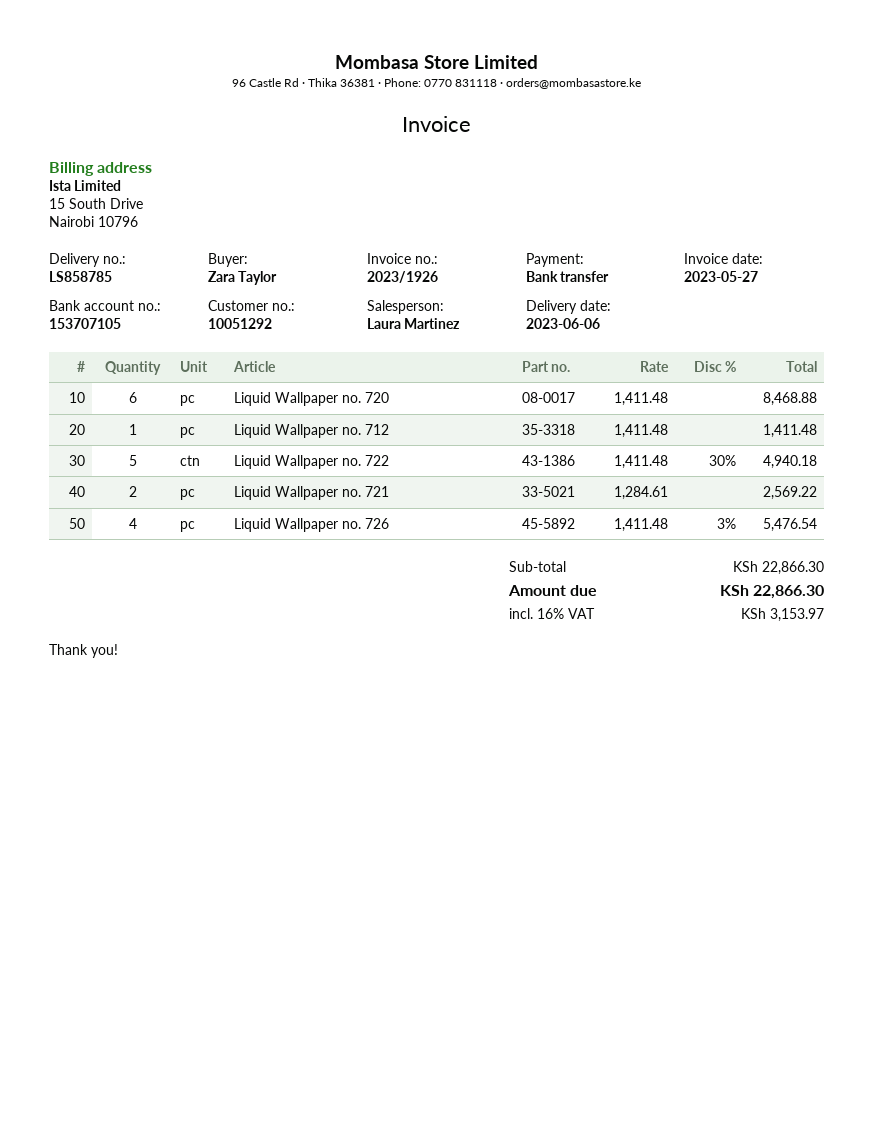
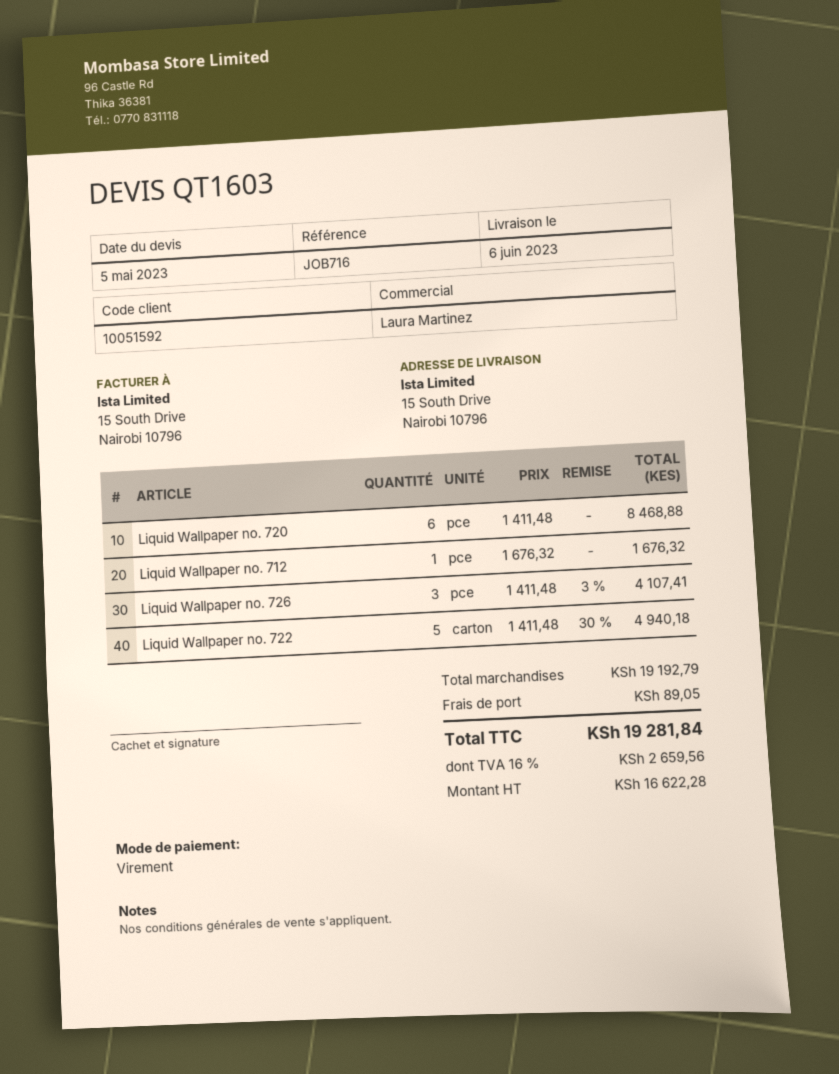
customer number: 10051292 -> 10051592
Liquid Wallpaper no. 712: 1 x 1411.48 = 1411.48 -> 1 x 1676.32 = 1676.32
Liquid Wallpaper no. 721: 2 x 1284.61 = 2569.22 -> none
Liquid Wallpaper no. 726: 4 x 1411.48 - 3% = 5476.54 -> 3 x 1411.48 - 3% = 4107.41
subtotal: 22866.30 -> 19192.79
shipping: none -> 89.05
tax: 16% = 3153.97 -> 16% = 2659.56
total: 22866.30 -> 19281.84

